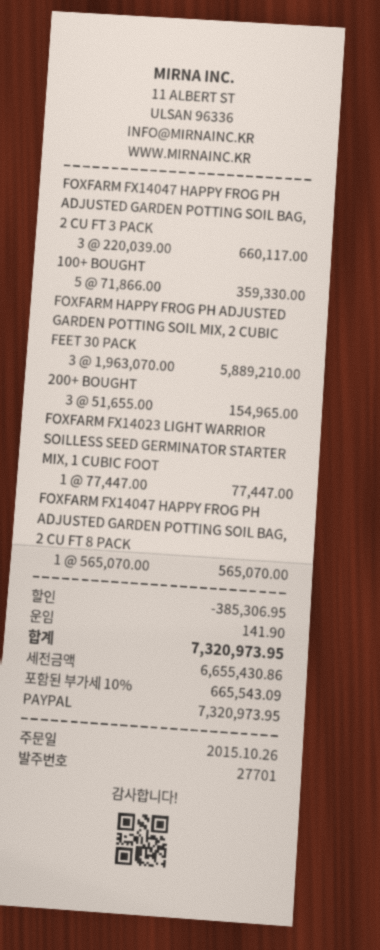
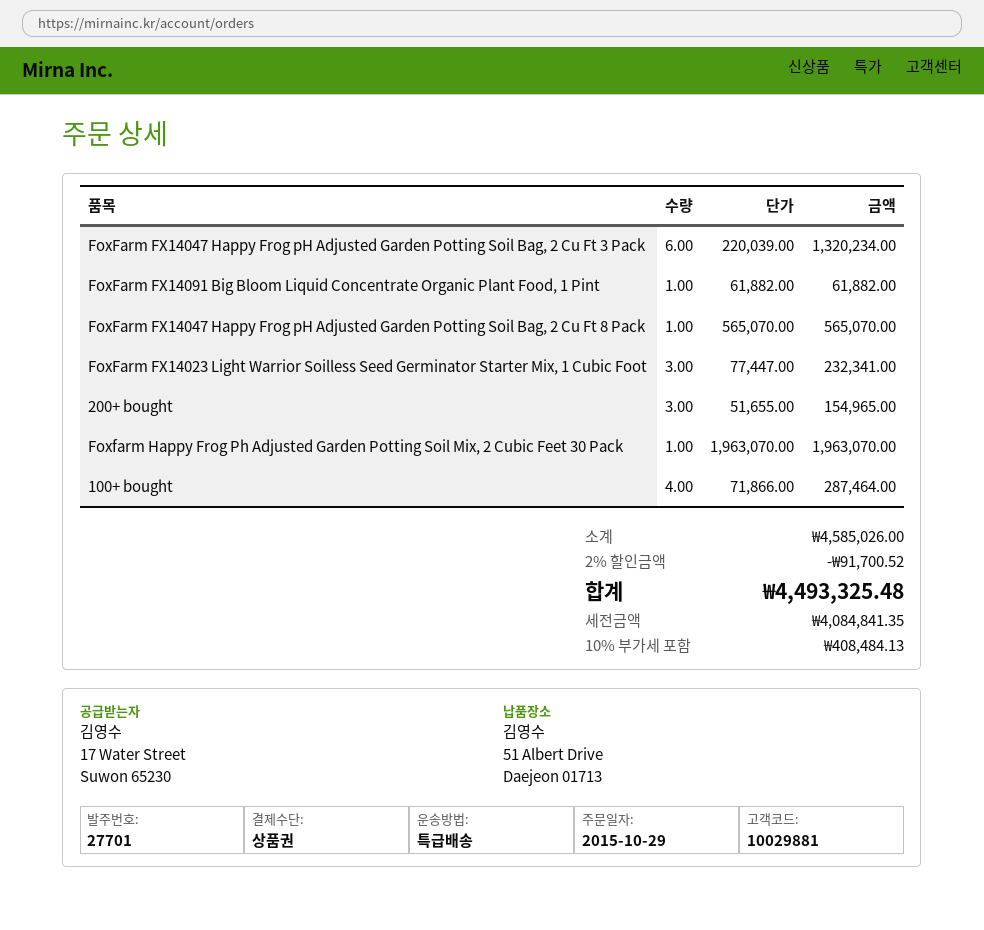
order date: 2015-10-26 -> 2015-10-29
payment method: PayPal -> gift card
FOXFARM FX14047 HAPPY FROG PH ADJUSTED GARDEN POTTING SOIL BAG, 2 CU FT 3 PACK: 3 x 220039.00 = 660117.00 -> 6 x 220039.00 = 1320234.00
100+ BOUGHT: 5 x 71866.00 = 359330.00 -> 4 x 71866.00 = 287464.00
FOXFARM HAPPY FROG PH ADJUSTED GARDEN POTTING SOIL MIX, 2 CUBIC FEET 30 PACK: 3 x 1963070.00 = 5889210.00 -> 1 x 1963070.00 = 1963070.00
FOXFARM FX14023 LIGHT WARRIOR SOILLESS SEED GERMINATOR STARTER MIX, 1 CUBIC FOOT: 1 x 77447.00 = 77447.00 -> 3 x 77447.00 = 232341.00
FoxFarm FX14091 Big Bloom Liquid Concentrate Organic Plant Food, 1 Pint: none -> 1 x 61882.00 = 61882.00
discount: 385306.95 -> 91700.52
shipping: 141.90 -> none
net: 6655430.86 -> 4084841.35
tax: 10% = 665543.09 -> 10% = 408484.13
total: 7320973.95 -> 4493325.48

